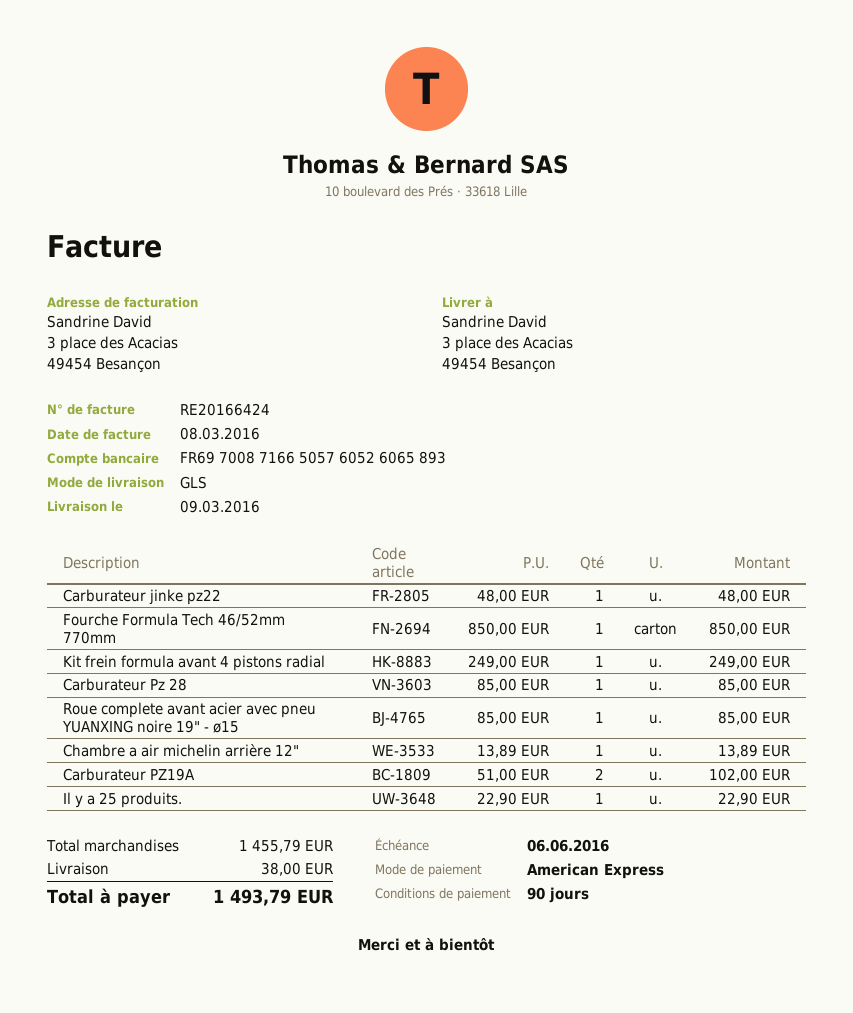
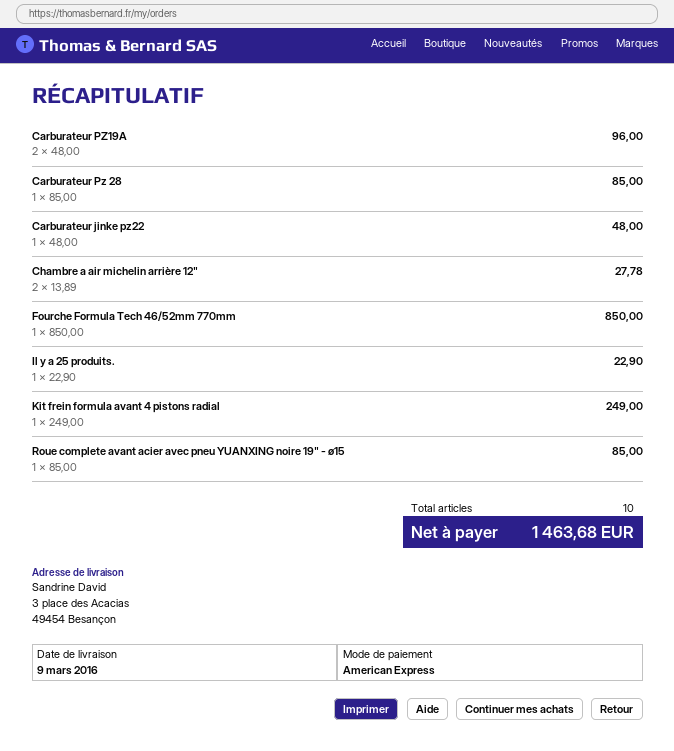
Chambre a air michelin arrière 12": 1 x 13.89 = 13.89 -> 2 x 13.89 = 27.78
Carburateur PZ19A: 2 x 51.00 = 102.00 -> 2 x 48.00 = 96.00
shipping: 38.00 -> none
total: 1493.79 -> 1463.68

